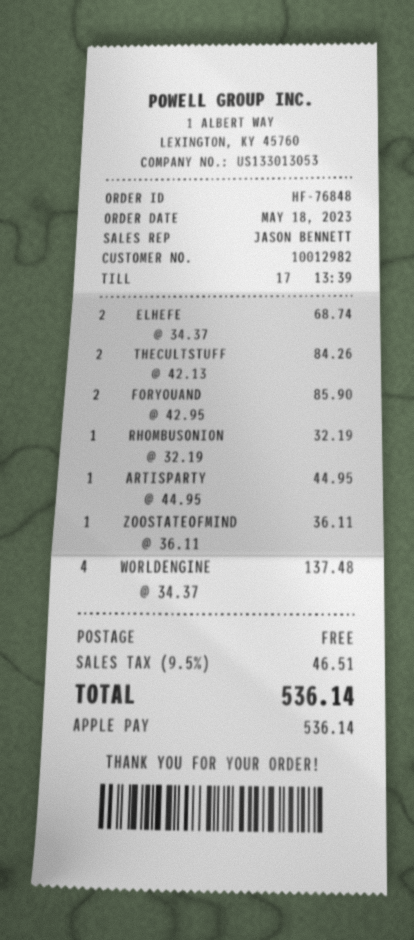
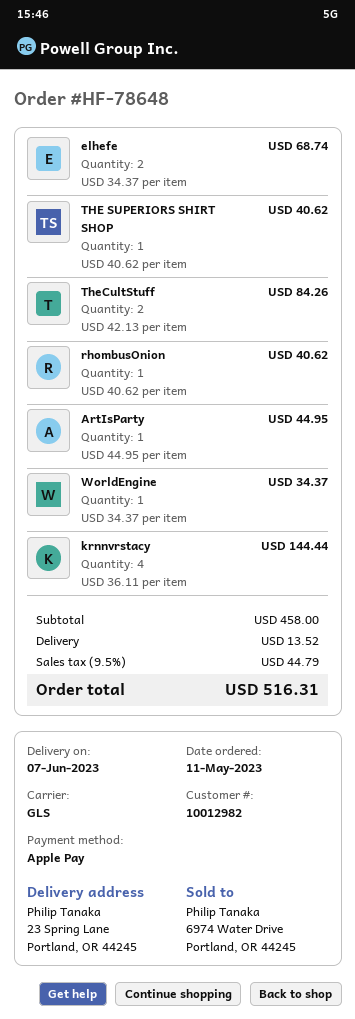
order number: HF-76848 -> HF-78648
order date: 2023-05-18 -> 2023-05-11
FORYOUAND: 2 x 42.95 = 85.90 -> none
RHOMBUSONION: 1 x 32.19 = 32.19 -> 1 x 40.62 = 40.62
ZOOSTATEOFMIND: 1 x 36.11 = 36.11 -> none
WORLDENGINE: 4 x 34.37 = 137.48 -> 1 x 34.37 = 34.37
THE SUPERIORS SHIRT SHOP: none -> 1 x 40.62 = 40.62
krnnvrstacy: none -> 4 x 36.11 = 144.44
shipping: 0.00 -> 13.52
tax: 9.5% = 46.51 -> 9.5% = 44.79
total: 536.14 -> 516.31

